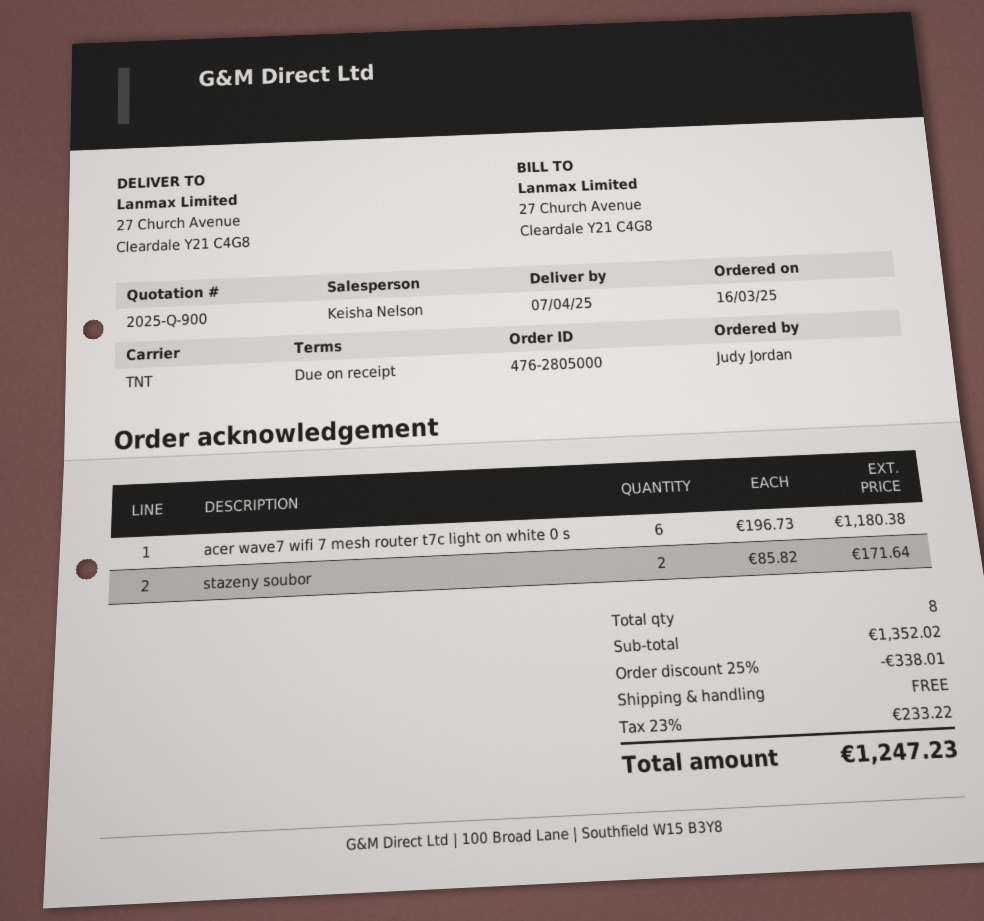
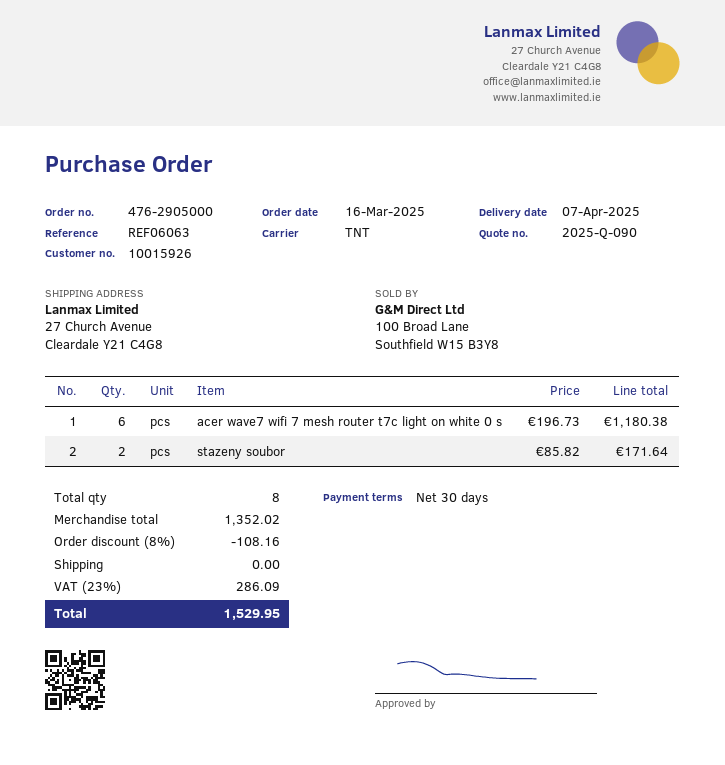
quote number: 2025-Q-900 -> 2025-Q-090
order number: 476-2805000 -> 476-2905000
payment terms: on receipt -> 30 days
discount: 25% = 338.01 -> 8% = 108.16
tax: 23% = 233.22 -> 23% = 286.09
total: 1247.23 -> 1529.95

